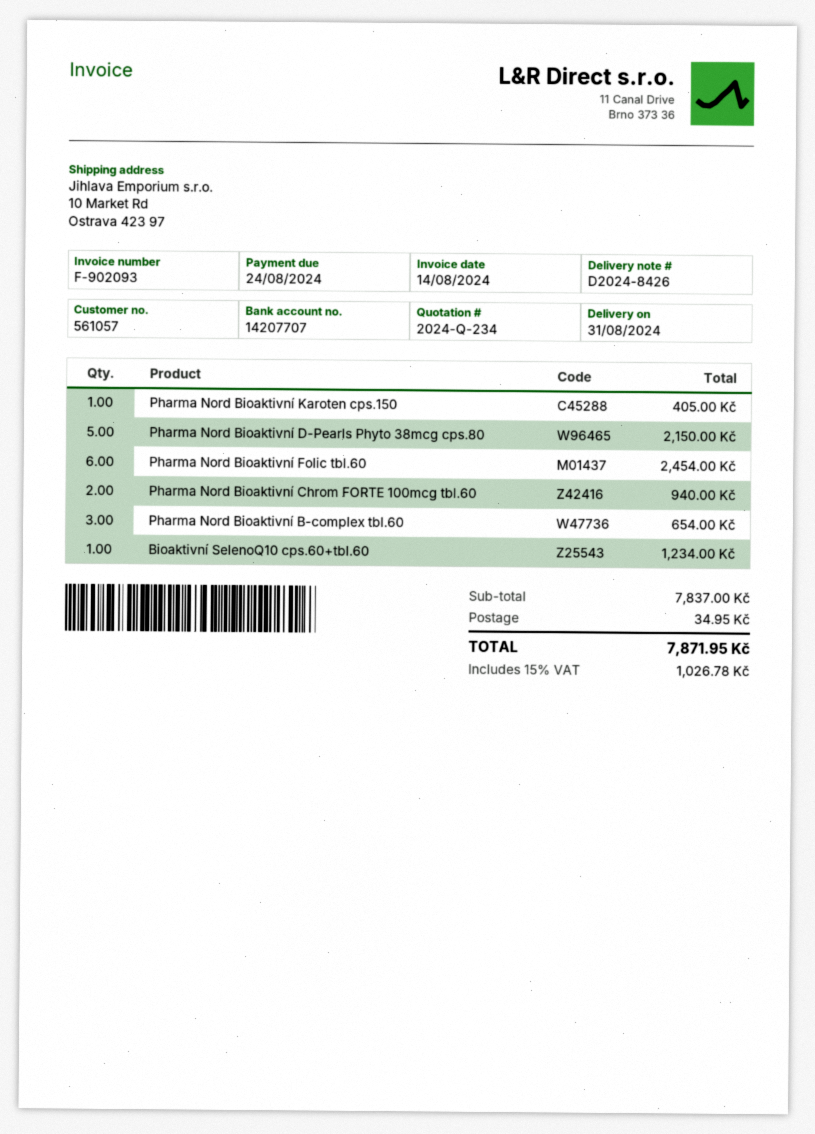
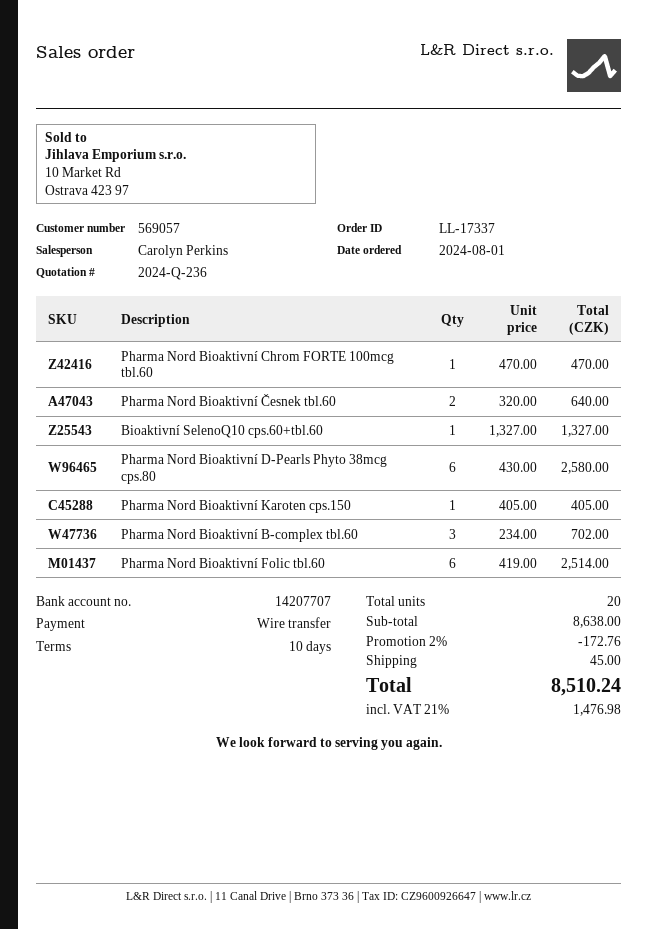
quote number: 2024-Q-234 -> 2024-Q-236
customer number: 561057 -> 569057
Pharma Nord Bioaktivní D-Pearls Phyto 38mcg cps.80: 5 for 2150.00 -> 6 for 2580.00
Pharma Nord Bioaktivní Folic tbl.60: 6 for 2454.00 -> 6 for 2514.00
Pharma Nord Bioaktivní Chrom FORTE 100mcg tbl.60: 2 for 940.00 -> 1 for 470.00
Pharma Nord Bioaktivní B-complex tbl.60: 3 for 654.00 -> 3 for 702.00
Bioaktivní SelenoQ10 cps.60+tbl.60: 1 for 1234.00 -> 1 for 1327.00
Pharma Nord Bioaktivní Česnek tbl.60: none -> 2 for 640.00
subtotal: 7837.00 -> 8638.00
discount: none -> 2% = 172.76
shipping: 34.95 -> 45.00
tax: 15% = 1026.78 -> 21% = 1476.98
total: 7871.95 -> 8510.24

